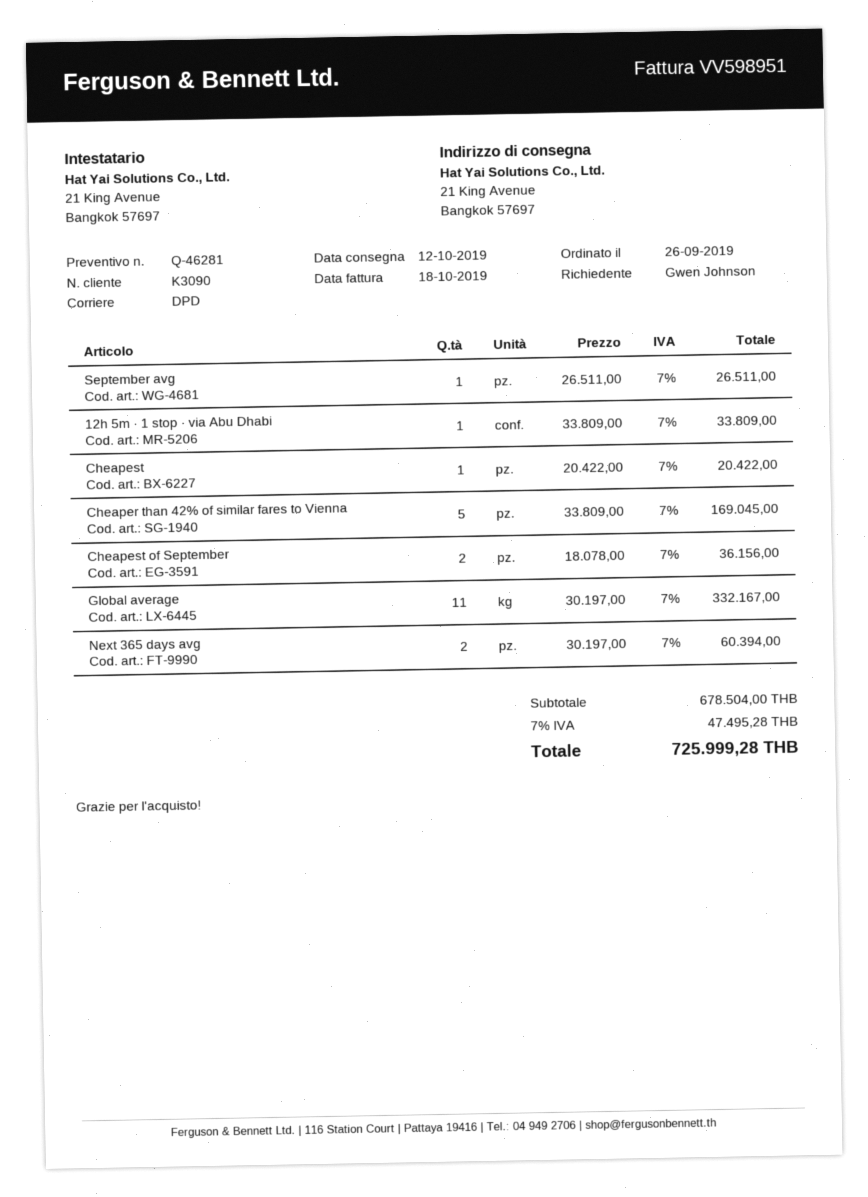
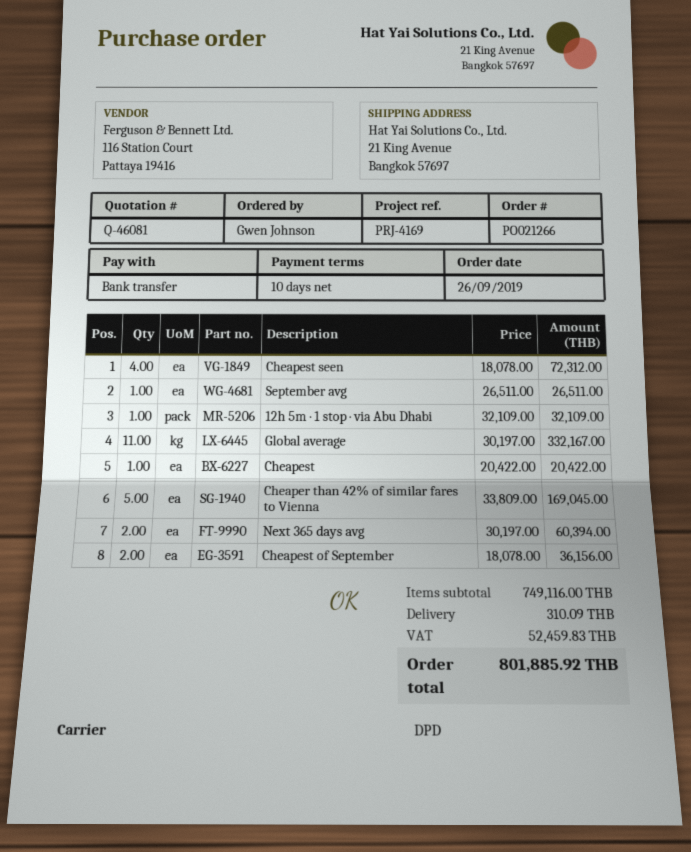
quote number: Q-46281 -> Q-46081
12h 5m · 1 stop · via Abu Dhabi: 1 x 33809.00 = 33809.00 -> 1 x 32109.00 = 32109.00
Cheapest seen: none -> 4 x 18078.00 = 72312.00
subtotal: 678504.00 -> 749116.00
shipping: none -> 310.09
tax: 47495.28 -> 52459.83
total: 725999.28 -> 801885.92

